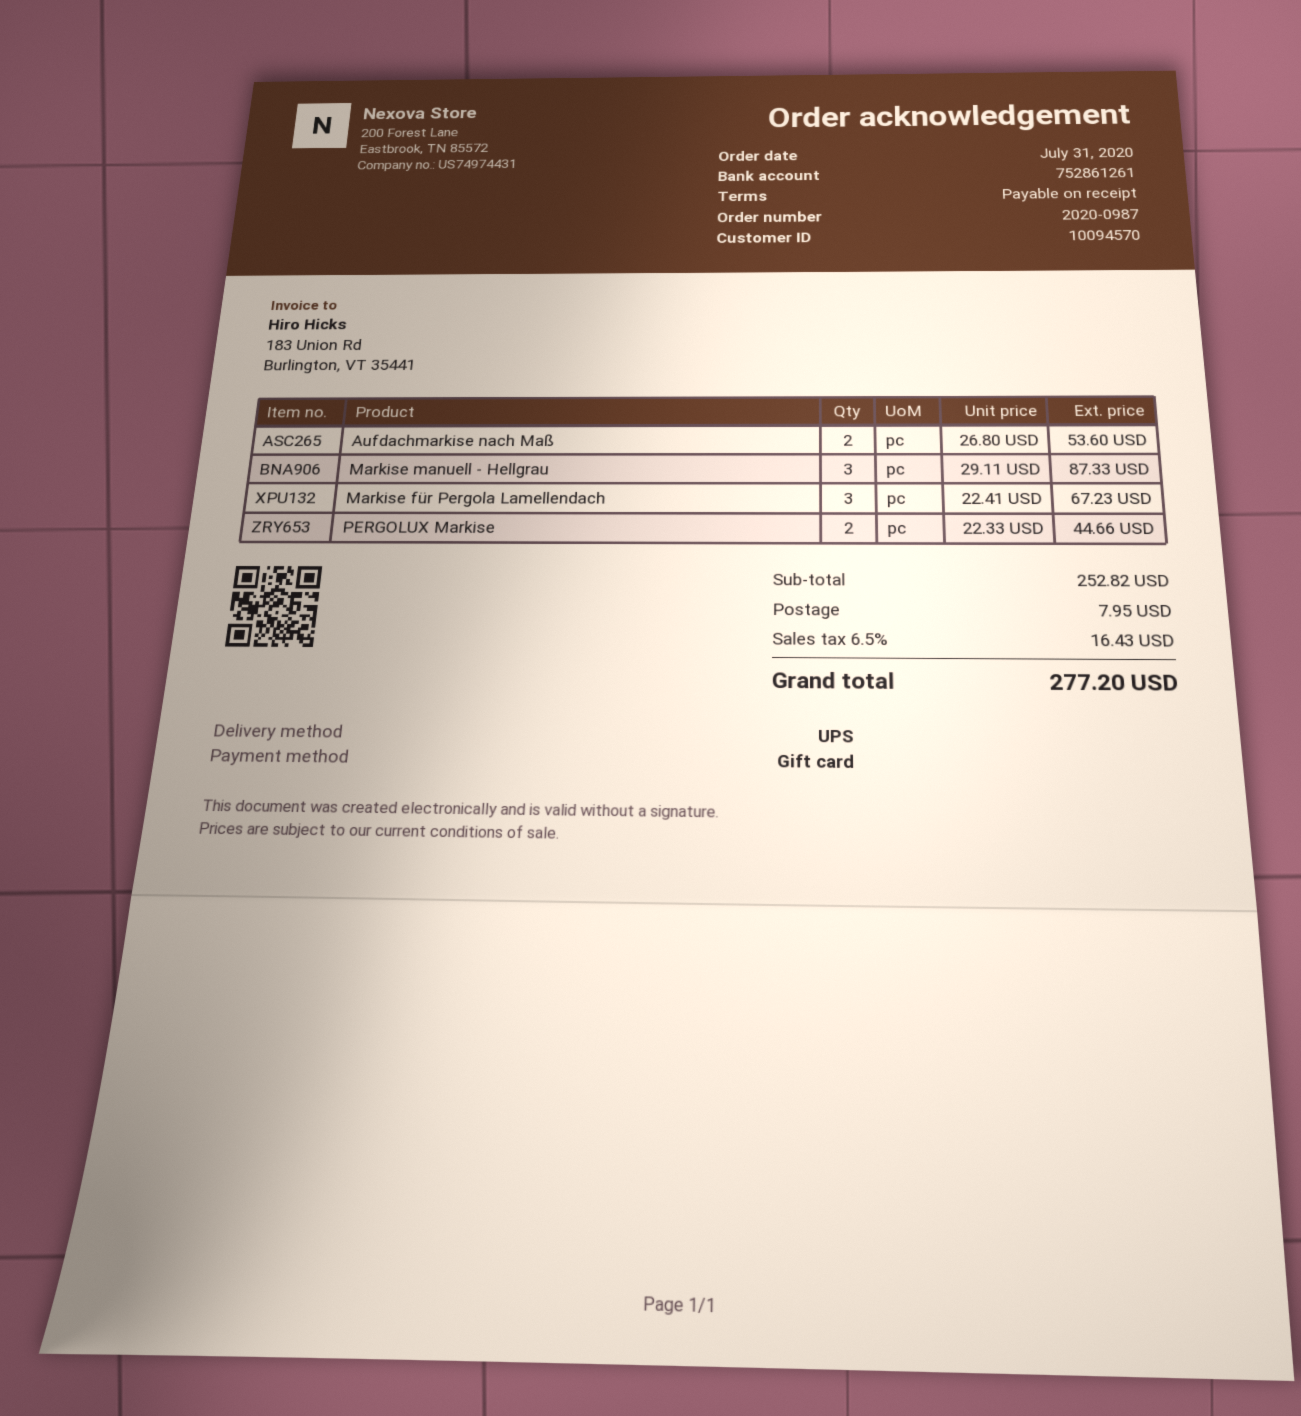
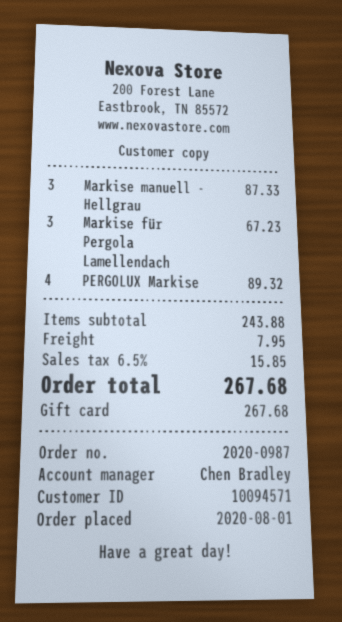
order date: 2020-07-31 -> 2020-08-01
customer number: 10094570 -> 10094571
Aufdachmarkise nach Maß: 2 for 53.60 -> none
PERGOLUX Markise: 2 for 44.66 -> 4 for 89.32
subtotal: 252.82 -> 243.88
tax: 6.5% = 16.43 -> 6.5% = 15.85
total: 277.20 -> 267.68

